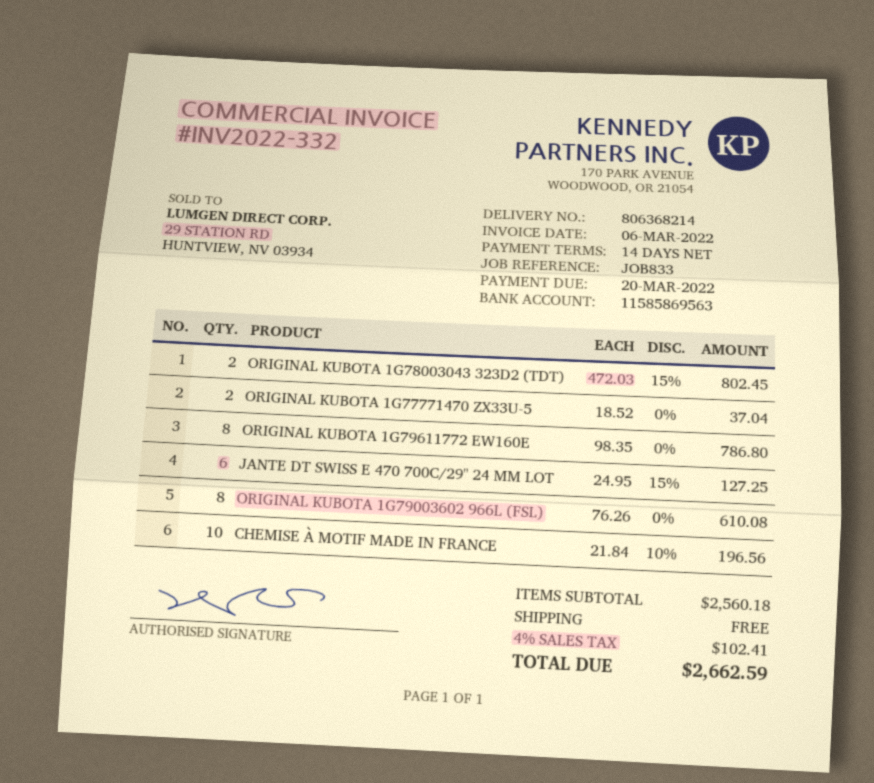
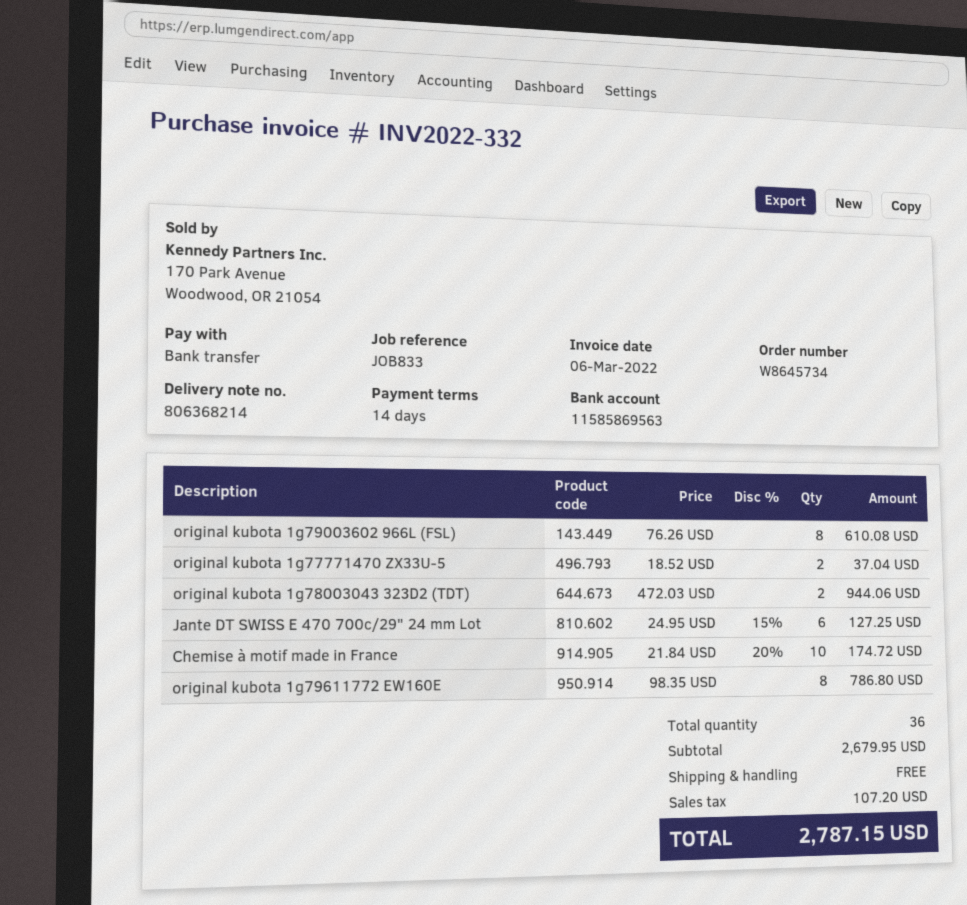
ORIGINAL KUBOTA 1G78003043 323D2 (TDT): 2 x 472.03 - 15% = 802.45 -> 2 x 472.03 = 944.06
CHEMISE À MOTIF MADE IN FRANCE: 10 x 21.84 - 10% = 196.56 -> 10 x 21.84 - 20% = 174.72
subtotal: 2560.18 -> 2679.95
tax: 102.41 -> 107.20
total: 2662.59 -> 2787.15

